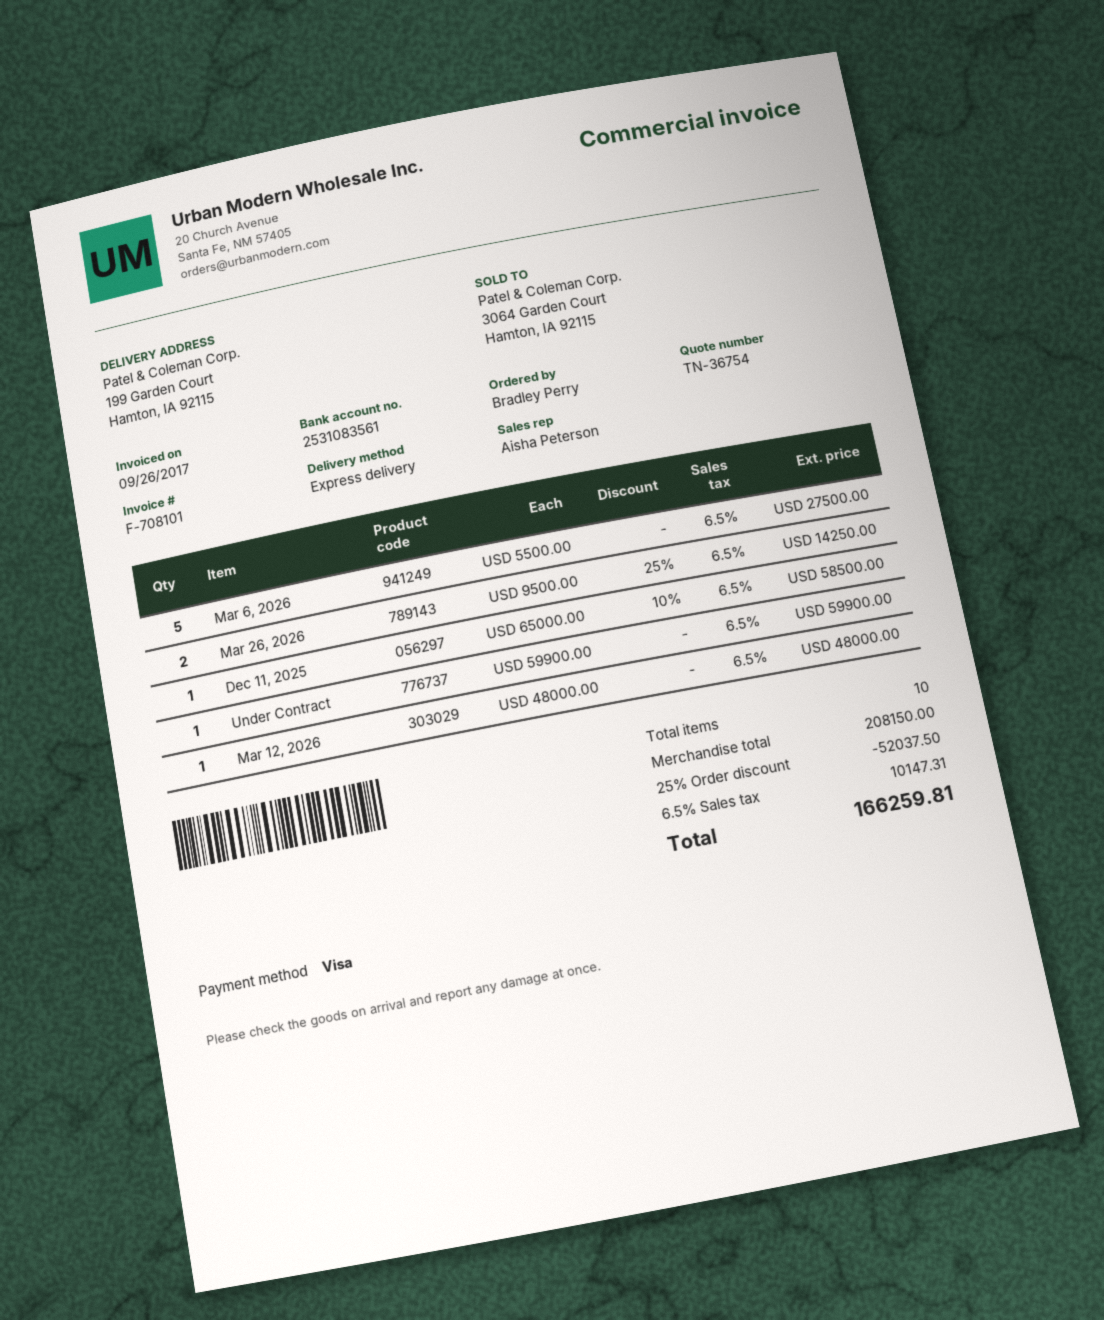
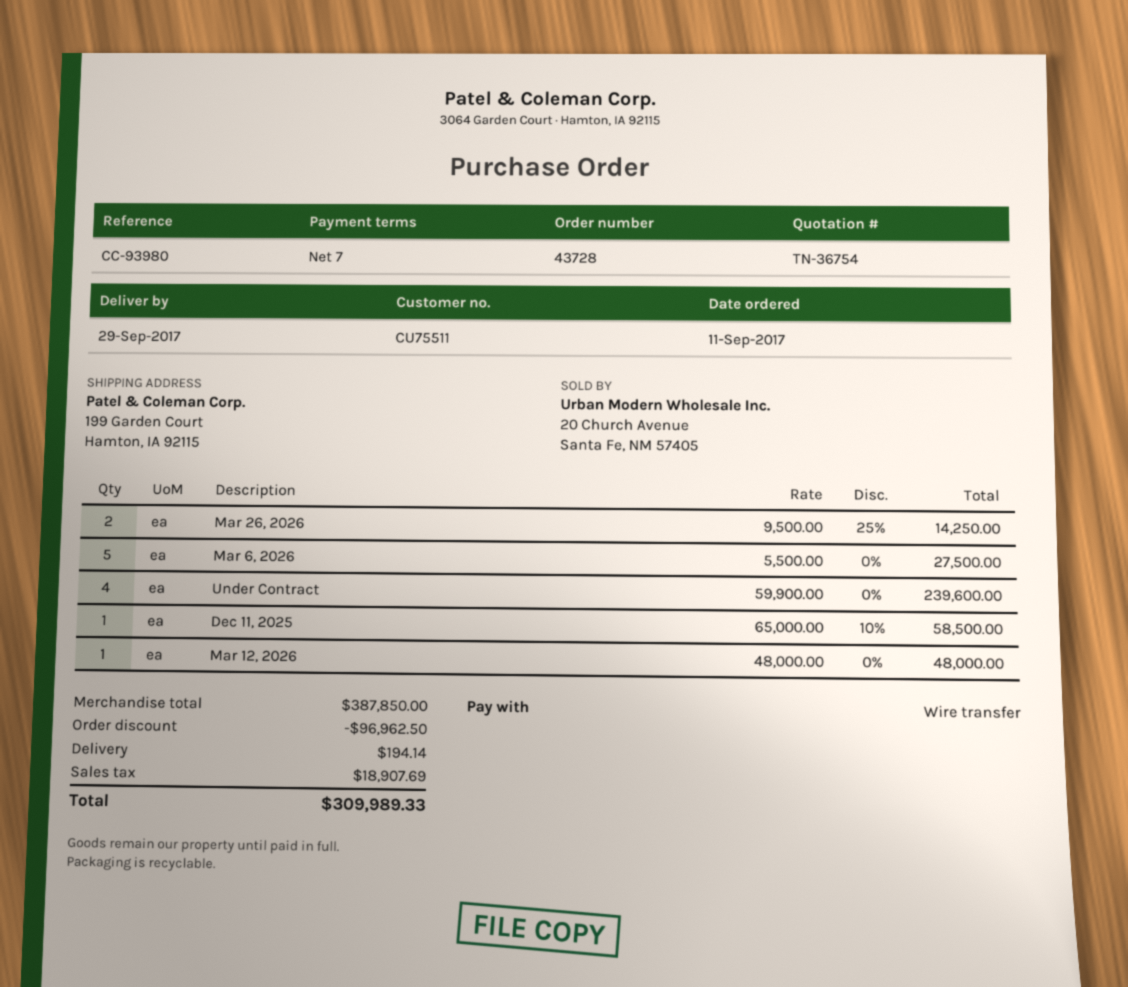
payment method: Visa -> bank transfer
Under Contract: 1 x 59900.00 = 59900.00 -> 4 x 59900.00 = 239600.00
subtotal: 208150.00 -> 387850.00
discount: 52037.50 -> 96962.50
shipping: none -> 194.14
tax: 10147.31 -> 18907.69
total: 166259.81 -> 309989.33

